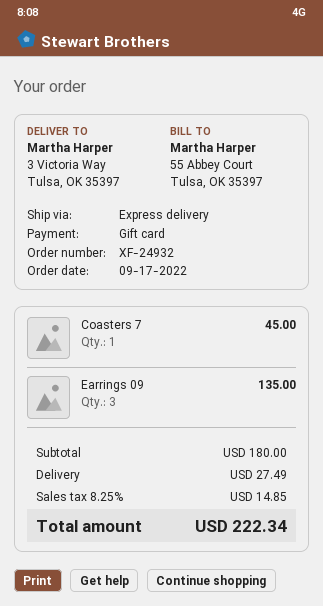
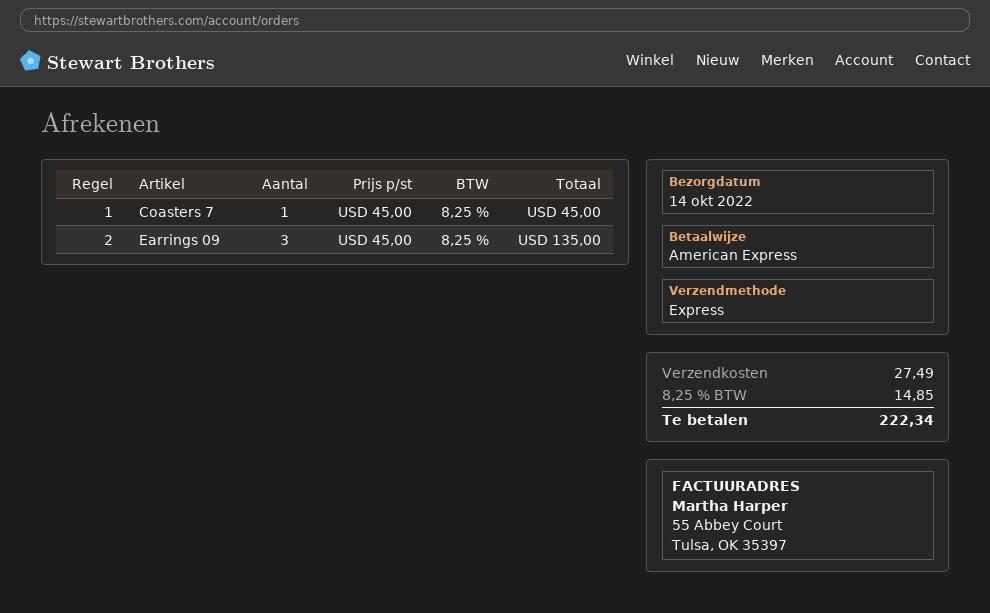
payment method: gift card -> American Express

